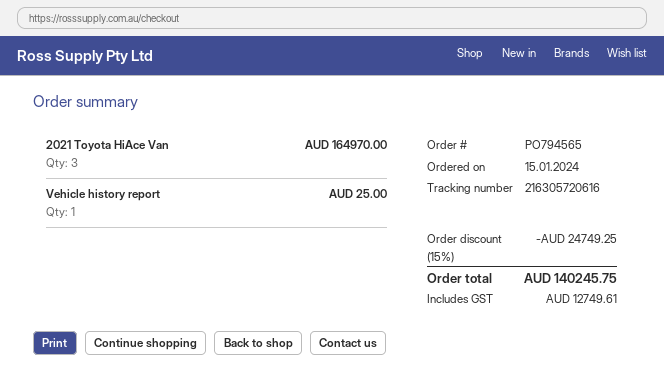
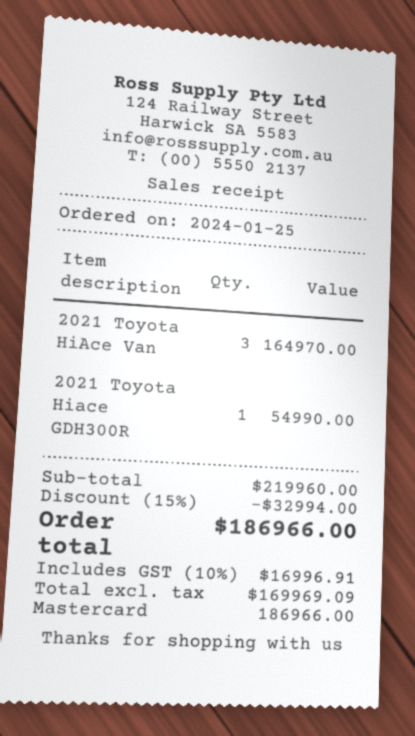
order date: 2024-01-15 -> 2024-01-25
Vehicle history report: 1 for 25.00 -> none
2021 Toyota Hiace GDH300R: none -> 1 for 54990.00
discount: 15% = 24749.25 -> 15% = 32994.00
tax: 12749.61 -> 16996.91
total: 140245.75 -> 186966.00

